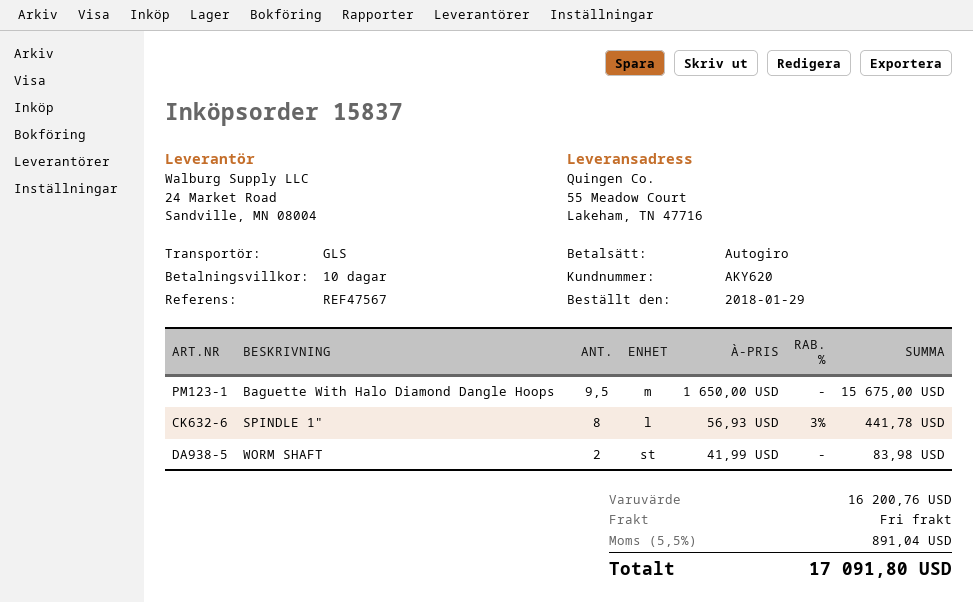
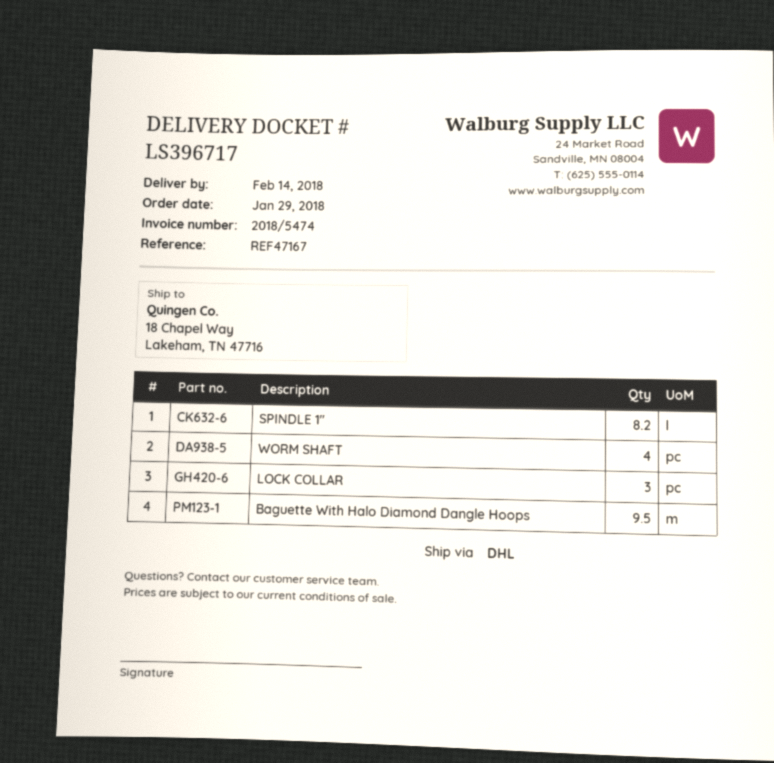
reference: REF47567 -> REF47167
shipping method: GLS -> DHL
ship to: 55 Meadow Court, Lakeham, TN 47716 -> 18 Chapel Way, Lakeham, TN 47716
SPINDLE 1": 8 -> 8.2
WORM SHAFT: 2 -> 4
LOCK COLLAR: none -> 3

